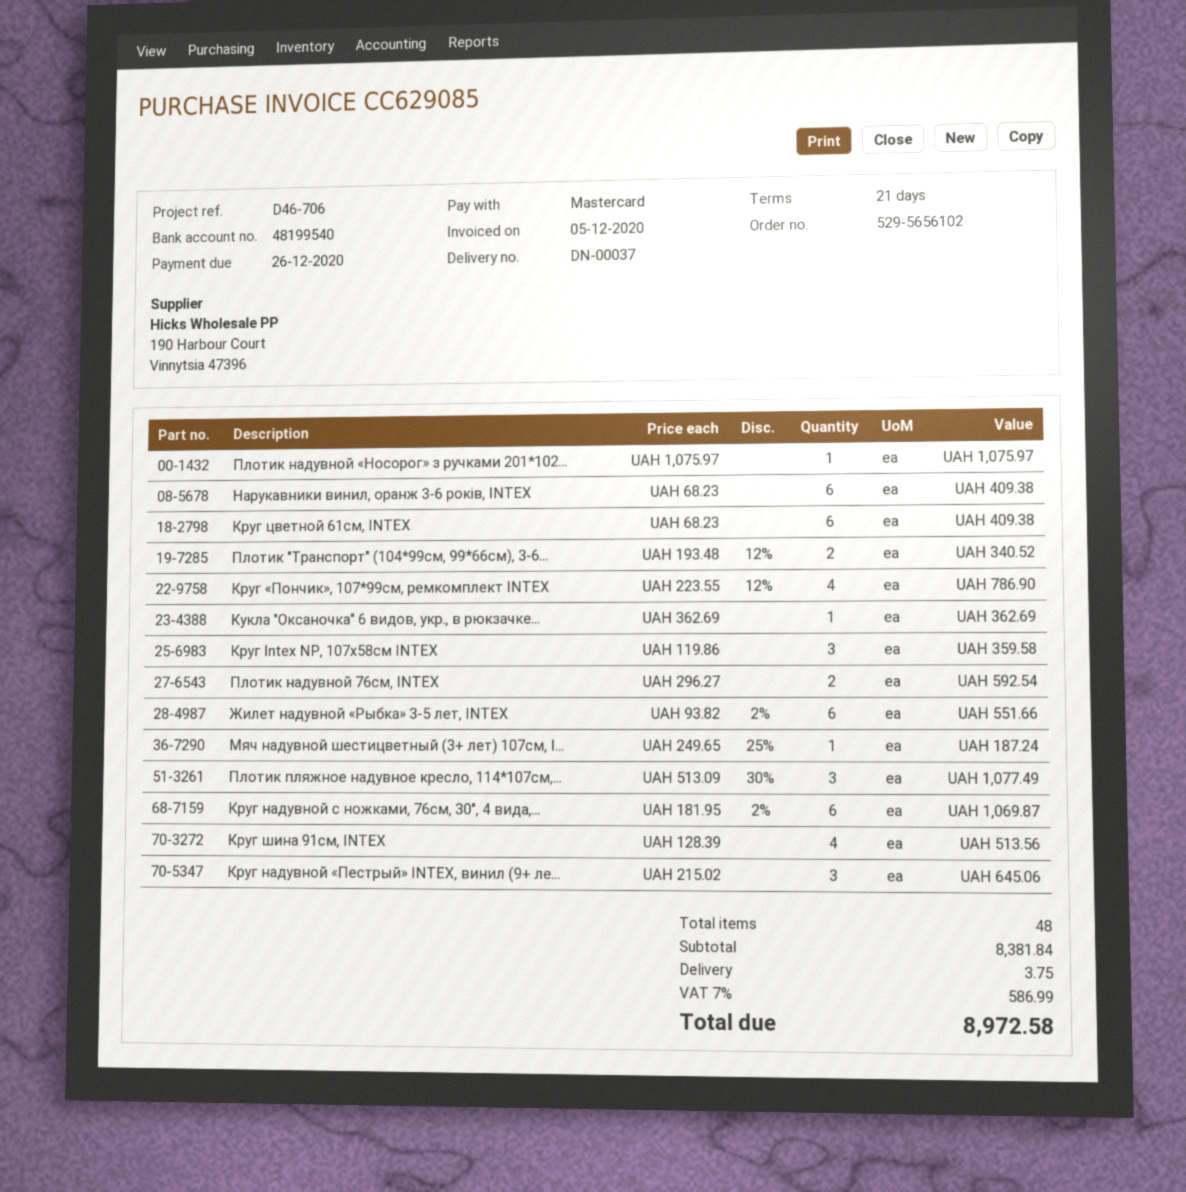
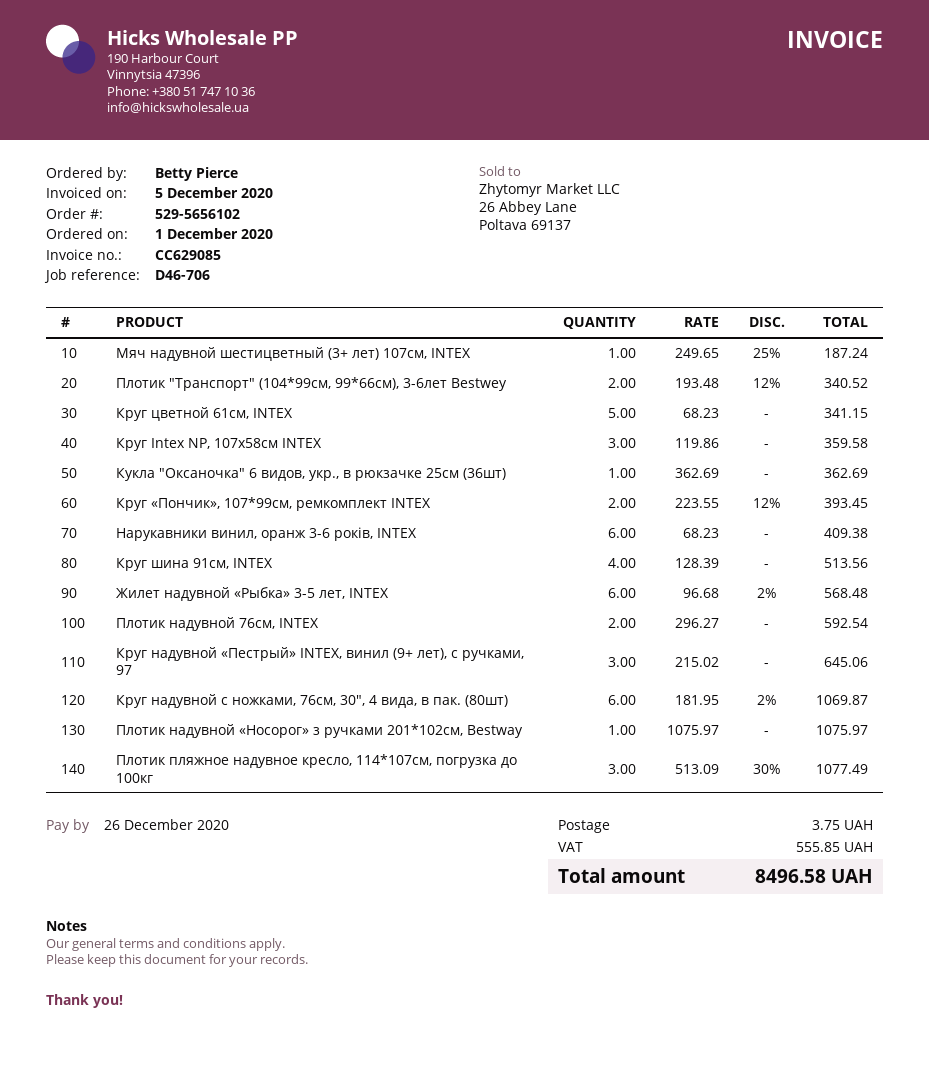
Круг цветной 61см, INTEX: 6 x 68.23 = 409.38 -> 5 x 68.23 = 341.15
Круг «Пончик», 107*99см, ремкомплект INTEX: 4 x 223.55 - 12% = 786.90 -> 2 x 223.55 - 12% = 393.45
Жилет надувной «Рыбка» 3-5 лет, INTEX: 6 x 93.82 - 2% = 551.66 -> 6 x 96.68 - 2% = 568.48
tax: 586.99 -> 555.85
total: 8972.58 -> 8496.58

